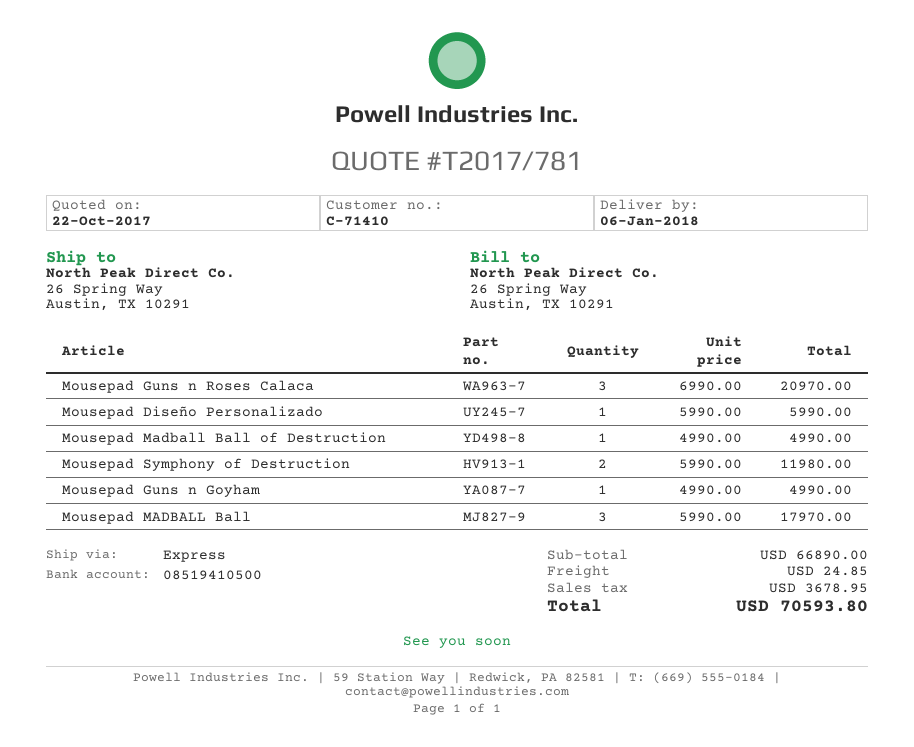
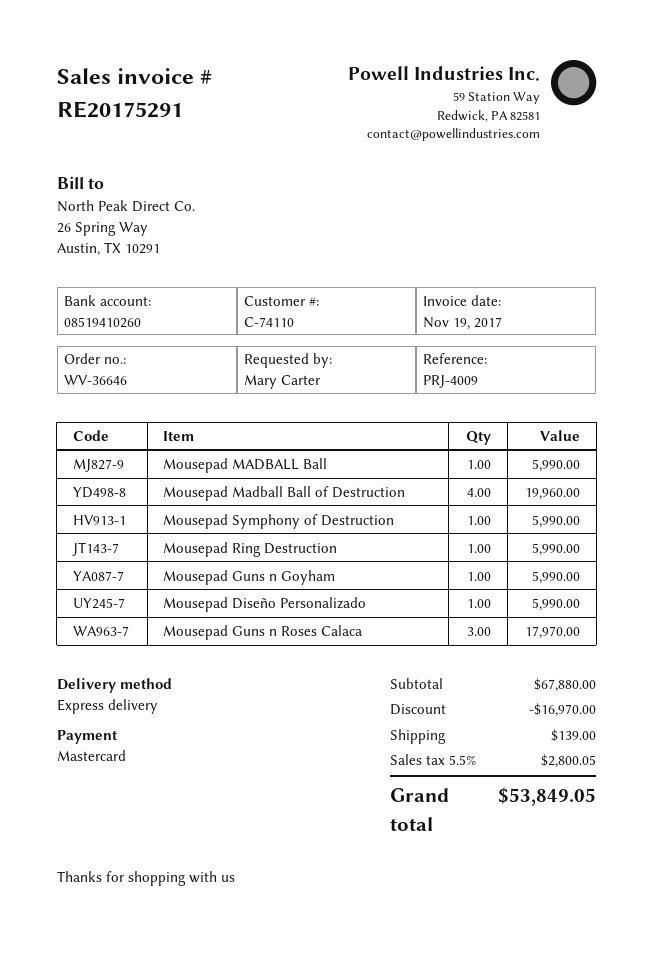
customer number: C-71410 -> C-74110
bank account: 08519410500 -> 08519410260
Mousepad Guns n Roses Calaca: 3 for 20970.00 -> 3 for 17970.00
Mousepad Madball Ball of Destruction: 1 for 4990.00 -> 4 for 19960.00
Mousepad Symphony of Destruction: 2 for 11980.00 -> 1 for 5990.00
Mousepad Guns n Goyham: 1 for 4990.00 -> 1 for 5990.00
Mousepad MADBALL Ball: 3 for 17970.00 -> 1 for 5990.00
Mousepad Ring Destruction: none -> 1 for 5990.00
subtotal: 66890.00 -> 67880.00
discount: none -> 16970.00
shipping: 24.85 -> 139.00
tax: 3678.95 -> 2800.05
total: 70593.80 -> 53849.05

